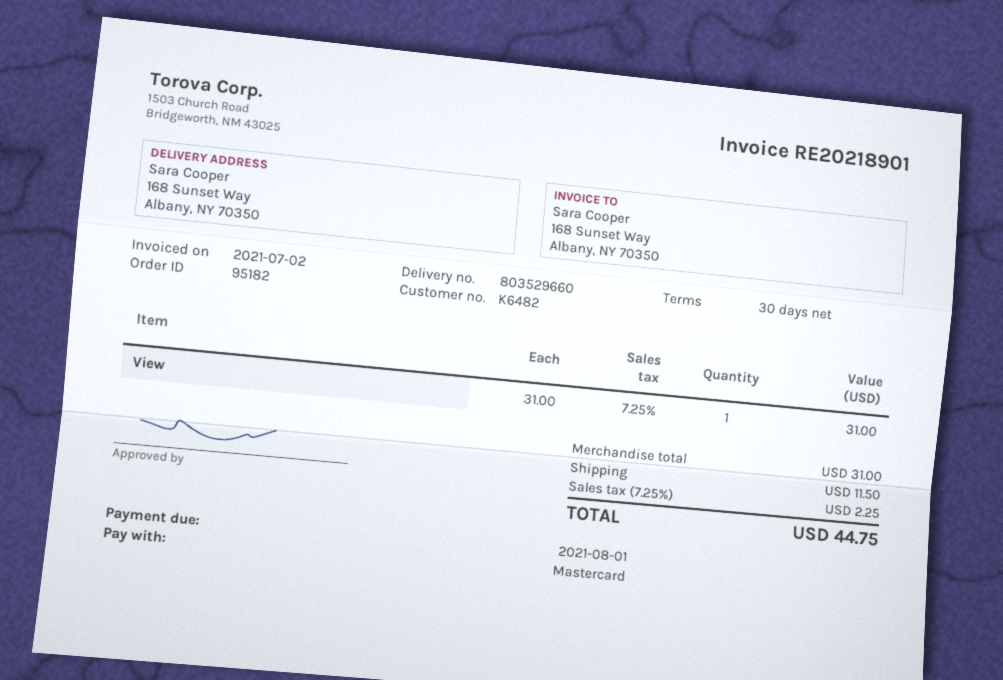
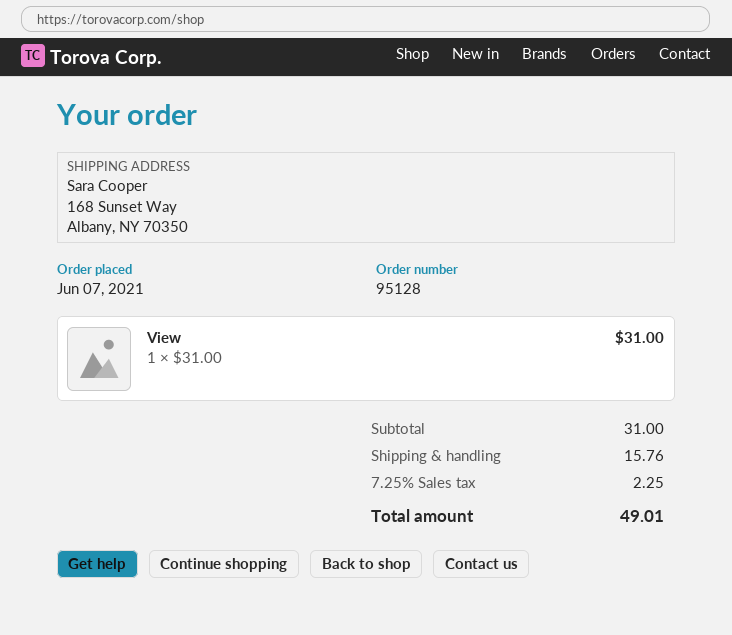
order number: 95182 -> 95128
shipping: 11.50 -> 15.76
total: 44.75 -> 49.01

